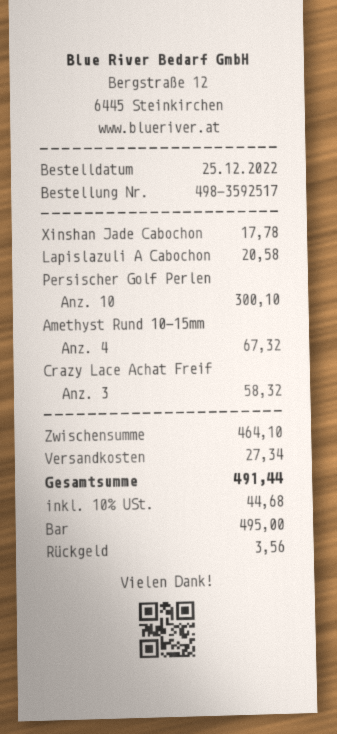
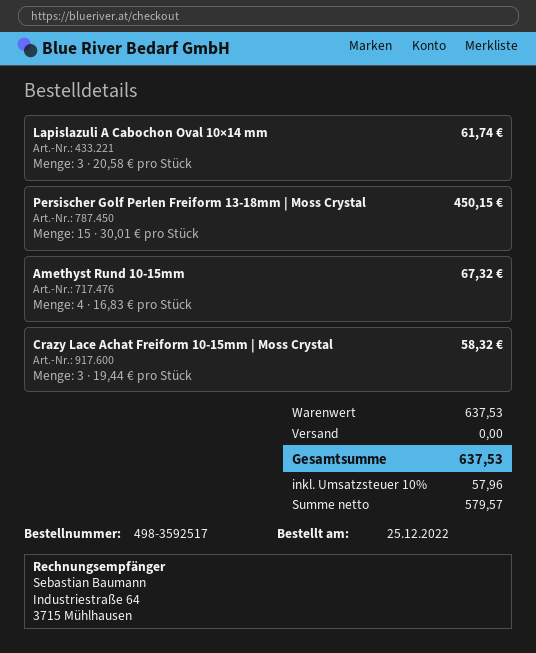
Xinshan Jade Cabochon: 1 for 17.78 -> none
Lapislazuli A Cabochon: 1 for 20.58 -> 3 for 61.74
Persischer Golf Perlen: 10 for 300.10 -> 15 for 450.15
subtotal: 464.10 -> 637.53
shipping: 27.34 -> 0.00
tax: 10% = 44.68 -> 10% = 57.96
total: 491.44 -> 637.53

